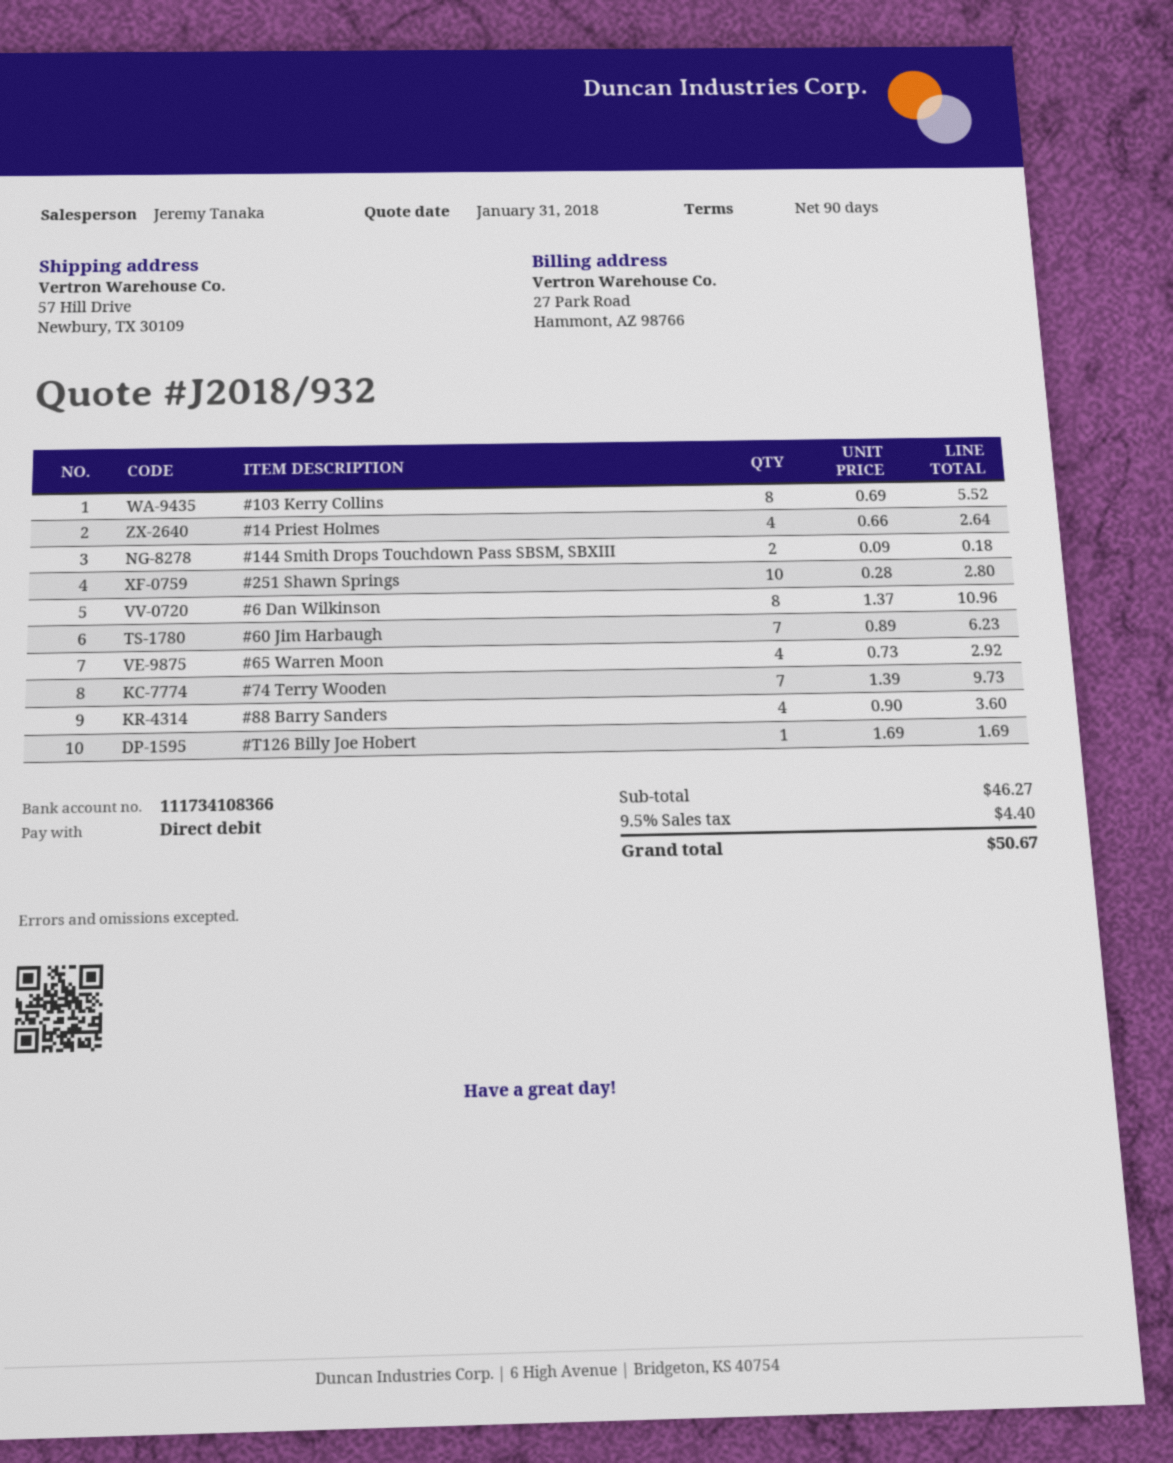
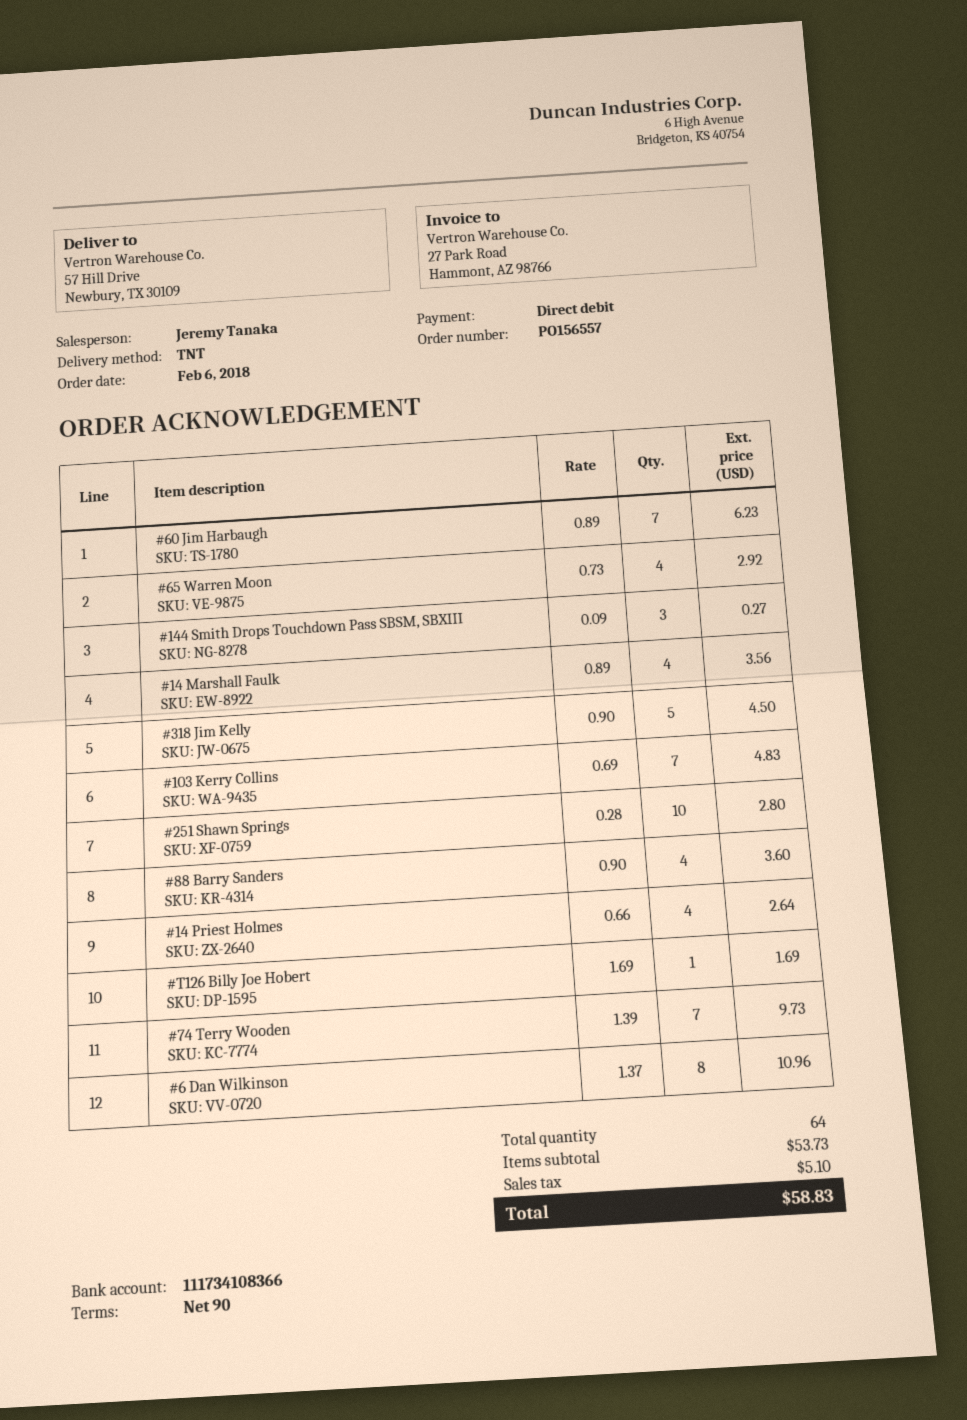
#103 Kerry Collins: 8 x 0.69 = 5.52 -> 7 x 0.69 = 4.83
#144 Smith Drops Touchdown Pass SBSM, SBXIII: 2 x 0.09 = 0.18 -> 3 x 0.09 = 0.27
#14 Marshall Faulk: none -> 4 x 0.89 = 3.56
#318 Jim Kelly: none -> 5 x 0.90 = 4.50
subtotal: 46.27 -> 53.73
tax: 4.40 -> 5.10
total: 50.67 -> 58.83

